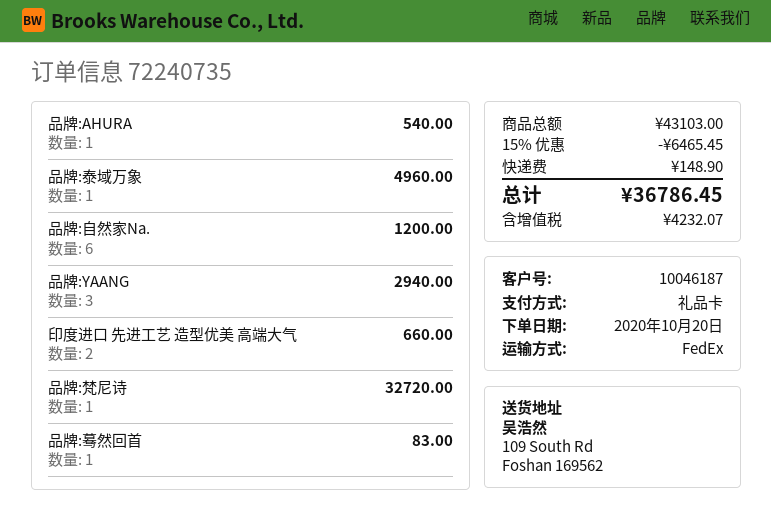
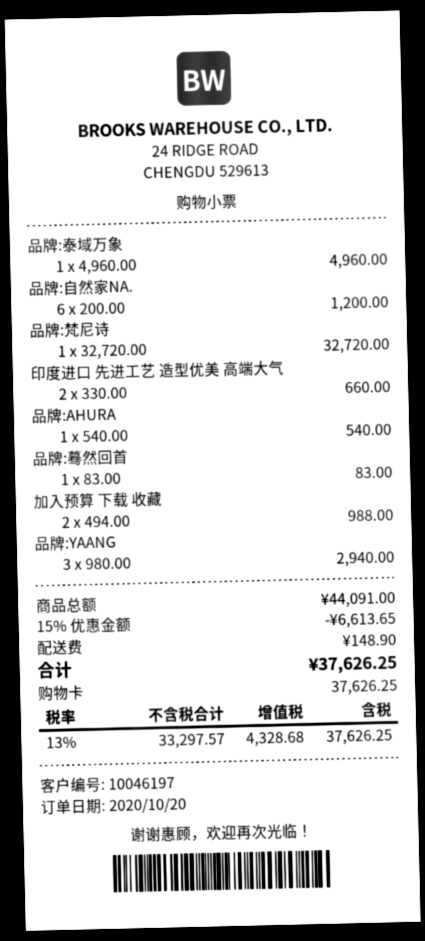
customer number: 10046187 -> 10046197
加入预算 下载 收藏: none -> 2 for 988.00
subtotal: 43103.00 -> 44091.00
discount: 15% = 6465.45 -> 15% = 6613.65
tax: 4232.07 -> 4328.68
total: 36786.45 -> 37626.25

